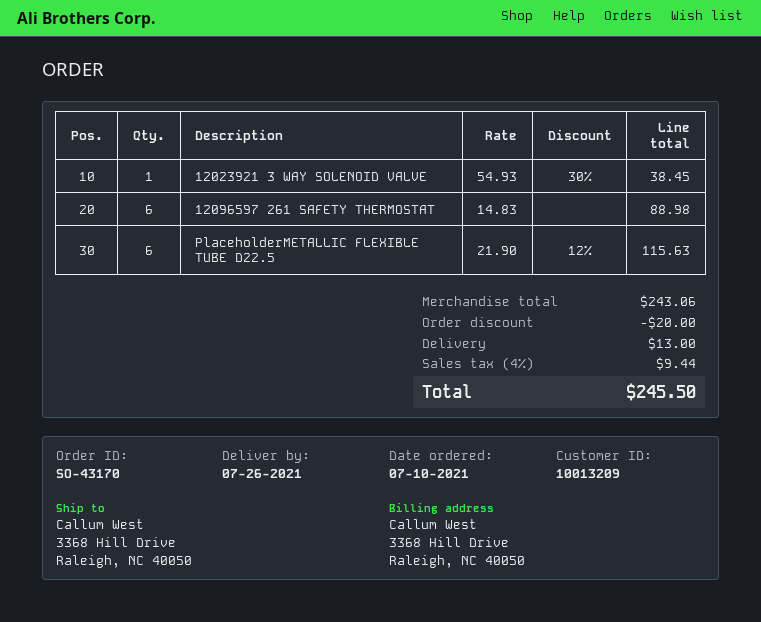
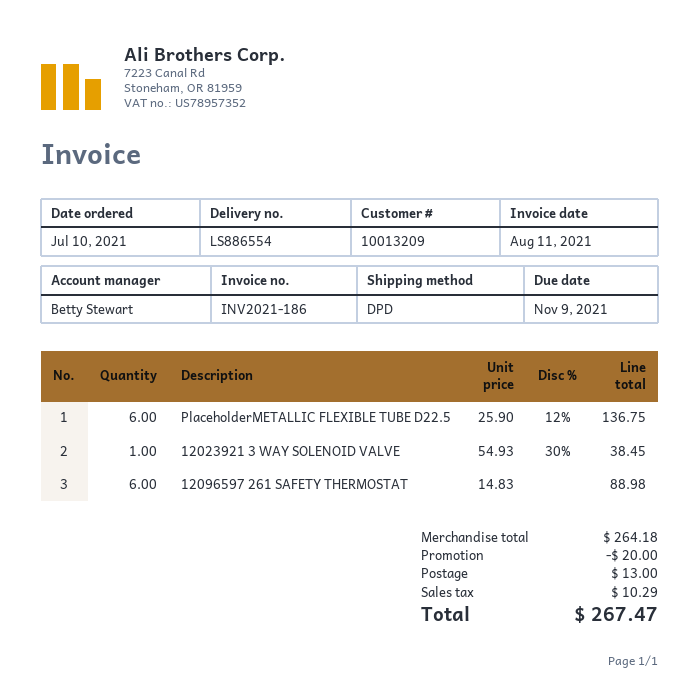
PlaceholderMETALLIC FLEXIBLE TUBE D22.5: 6 x 21.90 - 12% = 115.63 -> 6 x 25.90 - 12% = 136.75
subtotal: 243.06 -> 264.18
tax: 9.44 -> 10.29
total: 245.50 -> 267.47

